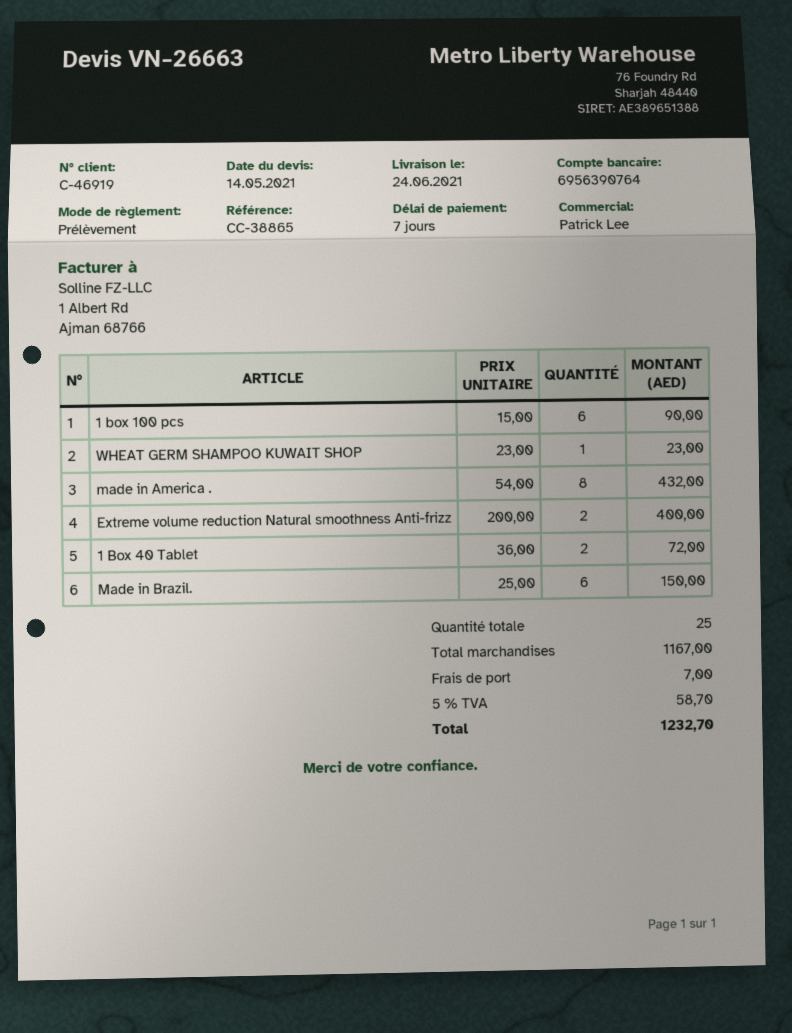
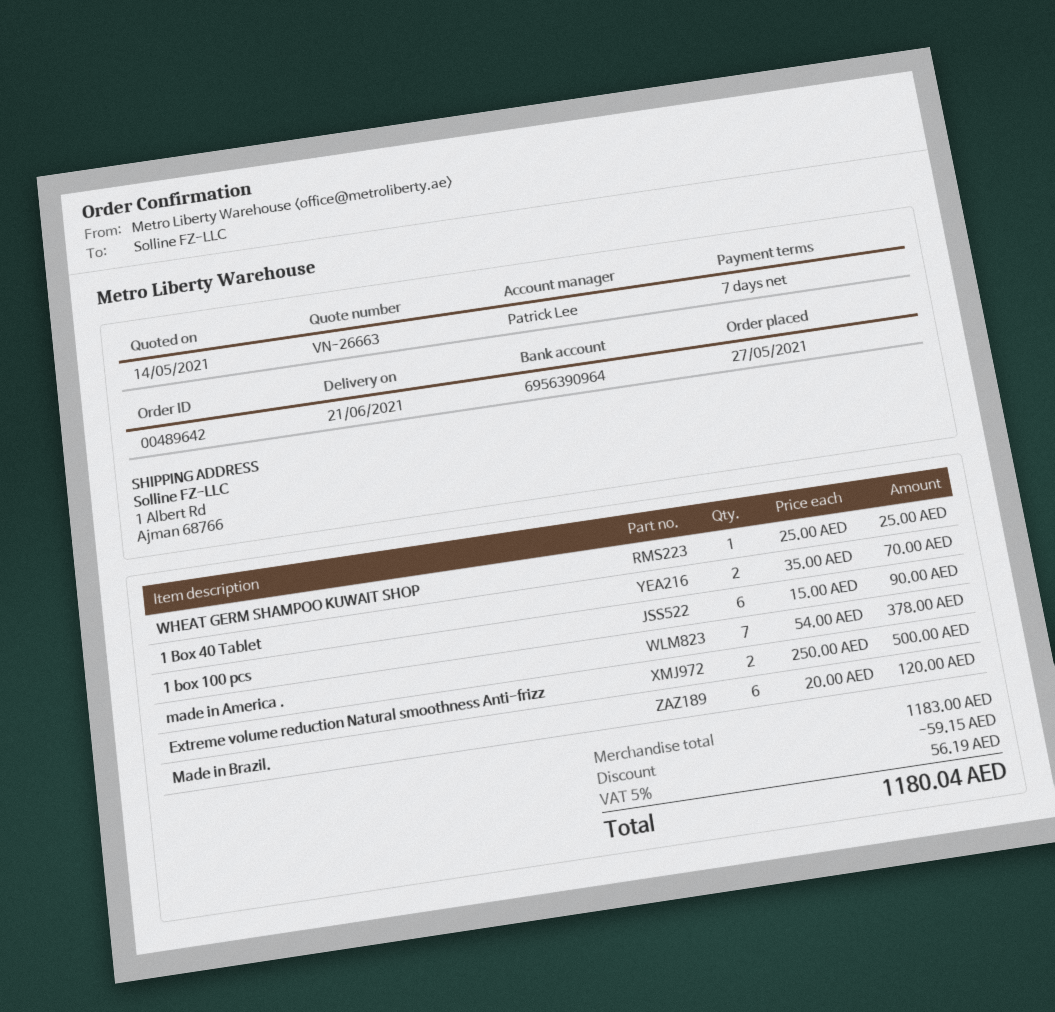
delivery date: 2021-06-24 -> 2021-06-21
bank account: 6956390764 -> 6956390964
WHEAT GERM SHAMPOO KUWAIT SHOP: 1 x 23.00 = 23.00 -> 1 x 25.00 = 25.00
made in America .: 8 x 54.00 = 432.00 -> 7 x 54.00 = 378.00
Extreme volume reduction Natural smoothness Anti-frizz: 2 x 200.00 = 400.00 -> 2 x 250.00 = 500.00
1 Box 40 Tablet: 2 x 36.00 = 72.00 -> 2 x 35.00 = 70.00
Made in Brazil.: 6 x 25.00 = 150.00 -> 6 x 20.00 = 120.00
subtotal: 1167.00 -> 1183.00
discount: none -> 59.15
shipping: 7.00 -> none
tax: 5% = 58.70 -> 5% = 56.19
total: 1232.70 -> 1180.04

